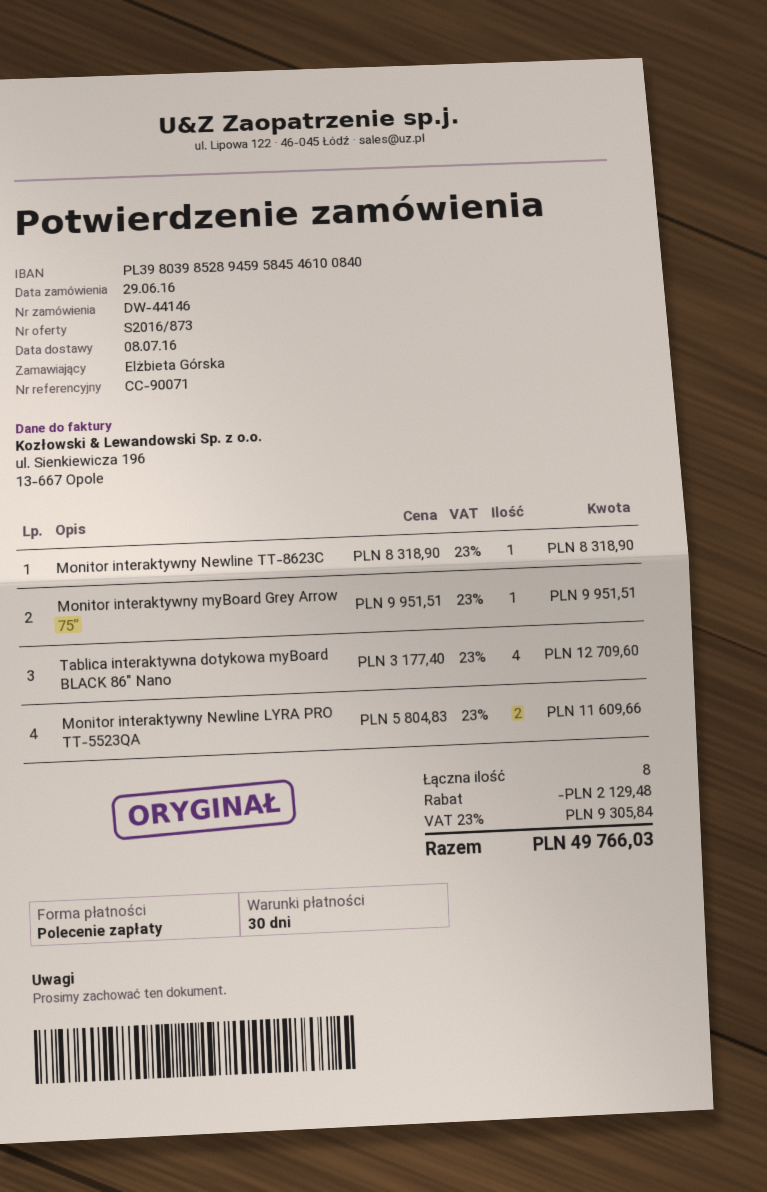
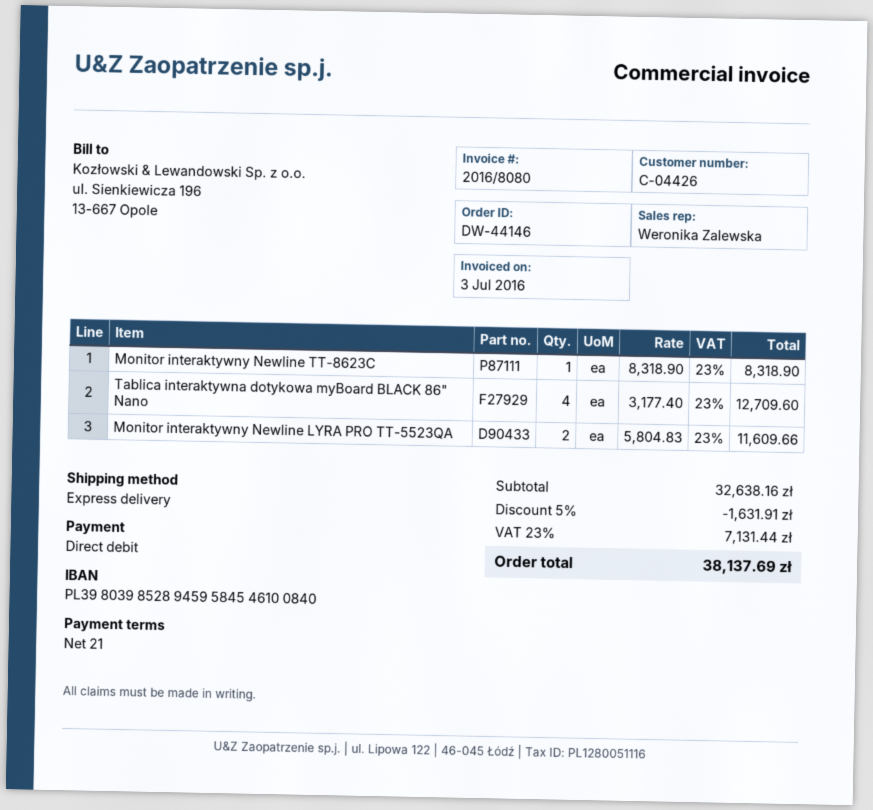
payment terms: 30 days -> 21 days
Monitor interaktywny myBoard Grey Arrow 75”: 1 x 9951.51 = 9951.51 -> none
discount: 2129.48 -> 1631.91
tax: 23% = 9305.84 -> 23% = 7131.44
total: 49766.03 -> 38137.69

